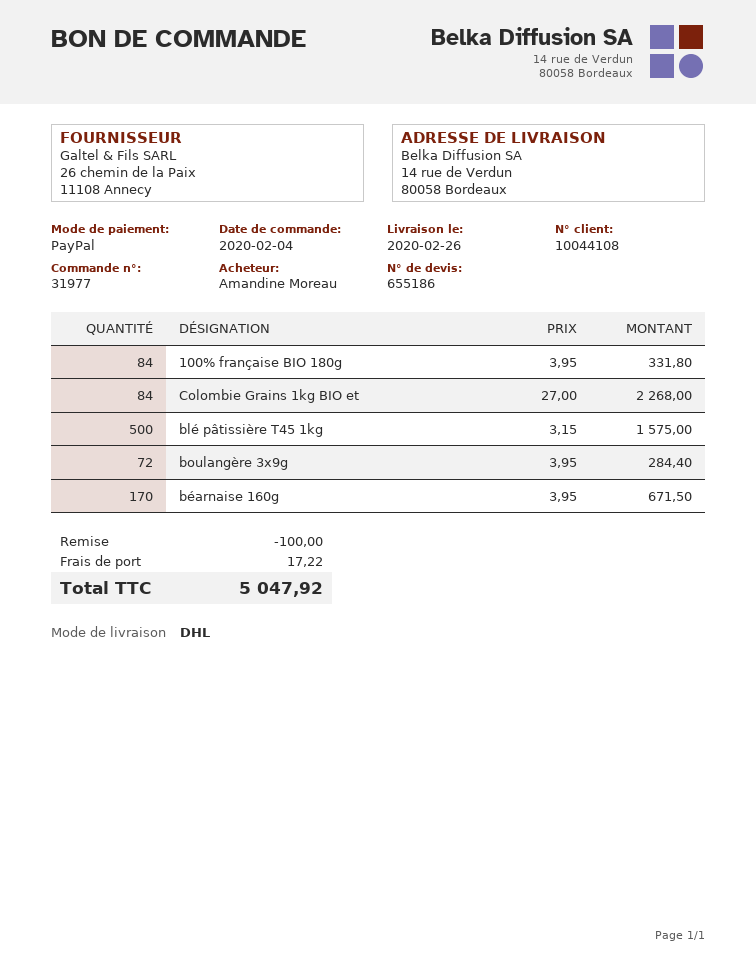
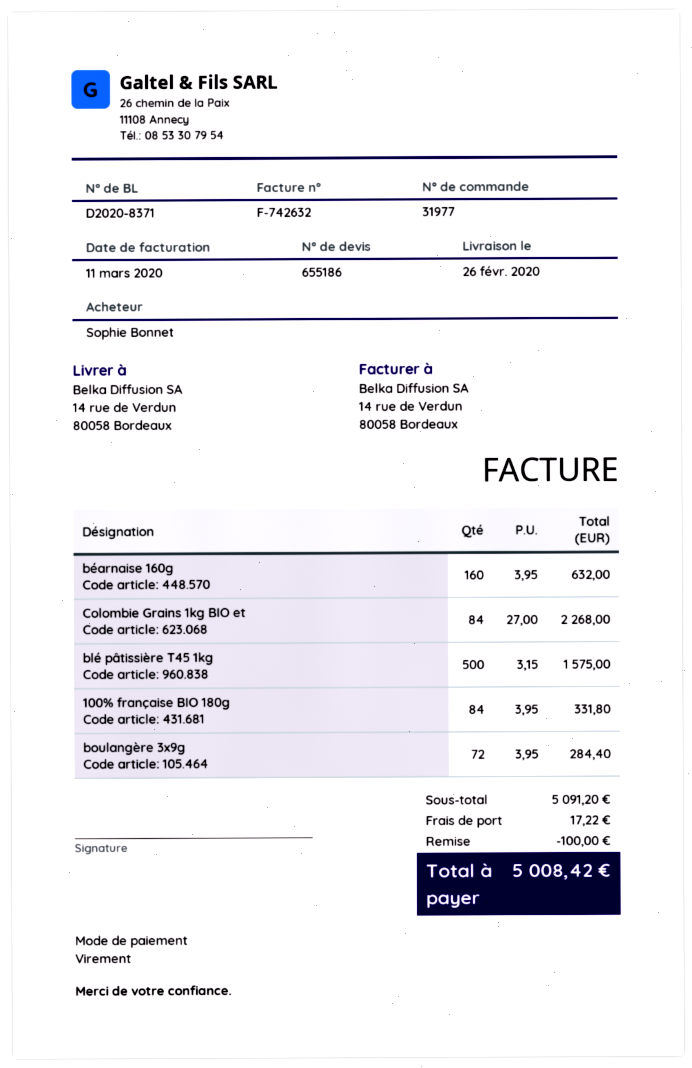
ordered by: Amandine Moreau -> Sophie Bonnet
payment method: PayPal -> bank transfer
béarnaise 160g: 170 x 3.95 = 671.50 -> 160 x 3.95 = 632.00
total: 5047.92 -> 5008.42

